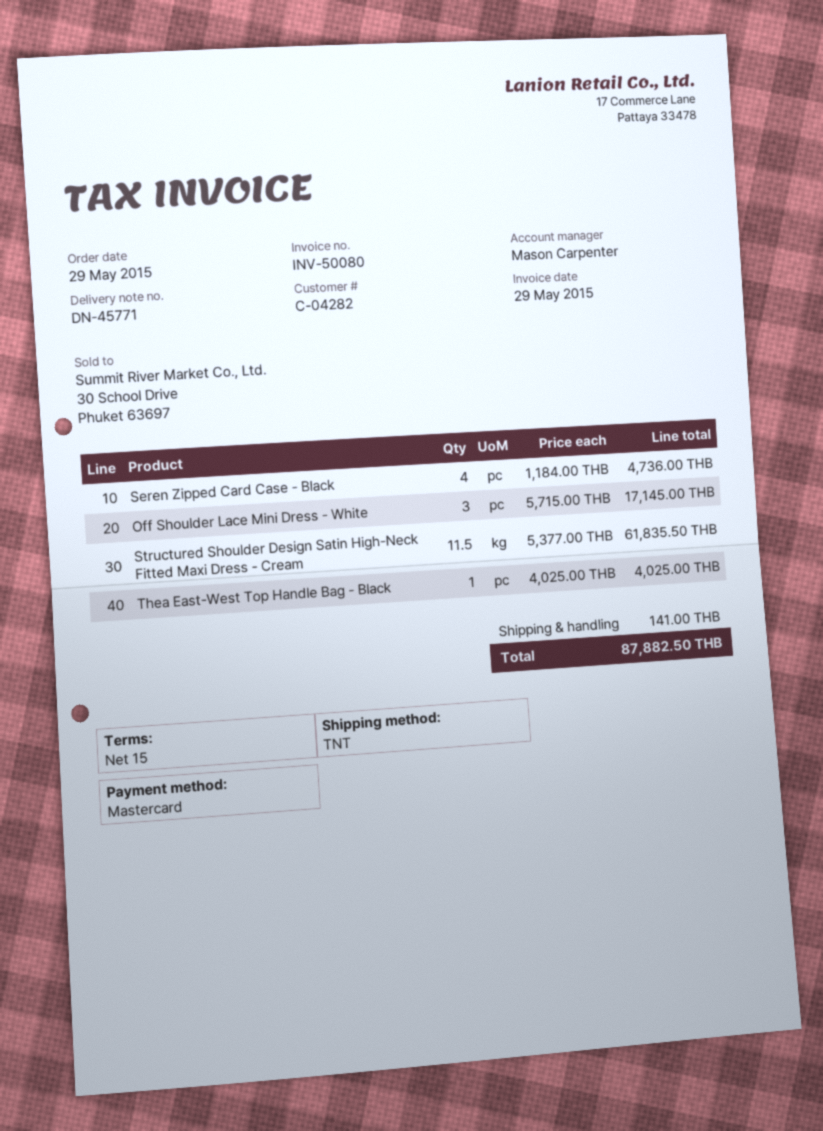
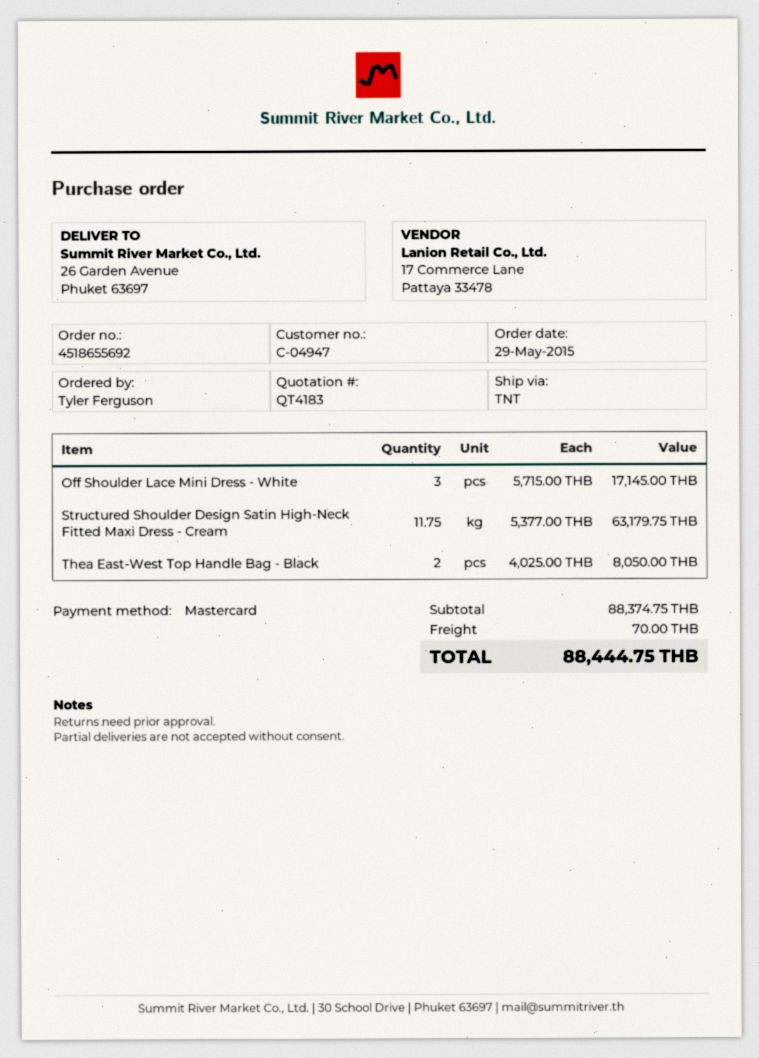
customer number: C-04282 -> C-04947
Seren Zipped Card Case - Black: 4 x 1184.00 = 4736.00 -> none
Structured Shoulder Design Satin High-Neck Fitted Maxi Dress - Cream: 11.5 x 5377.00 = 61835.50 -> 11.75 x 5377.00 = 63179.75
Thea East-West Top Handle Bag - Black: 1 x 4025.00 = 4025.00 -> 2 x 4025.00 = 8050.00
shipping: 141.00 -> 70.00
total: 87882.50 -> 88444.75

